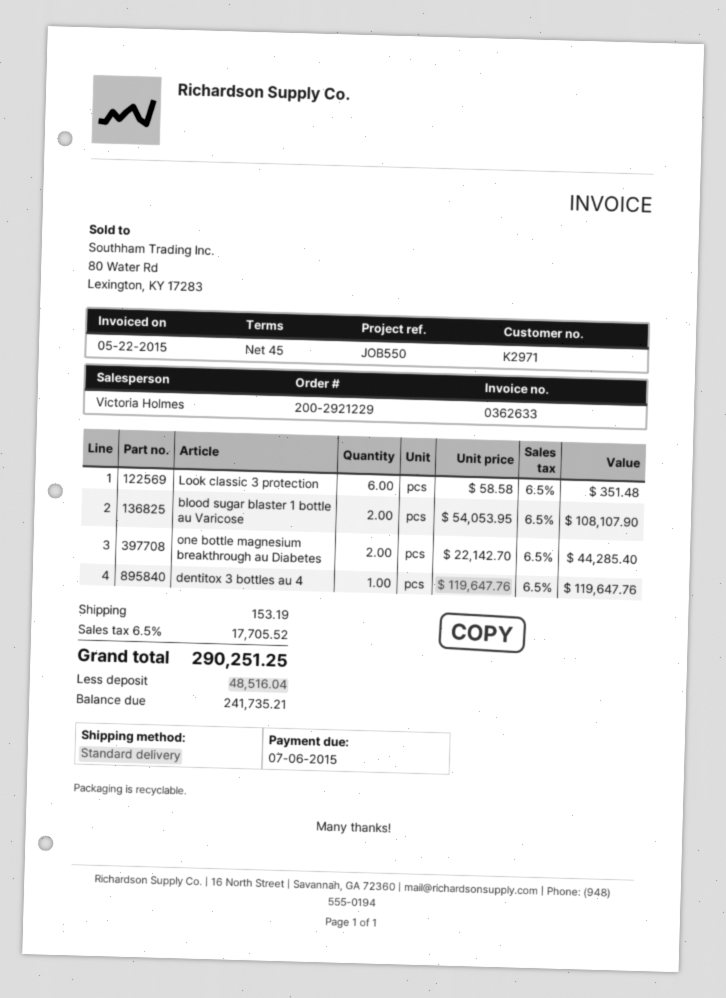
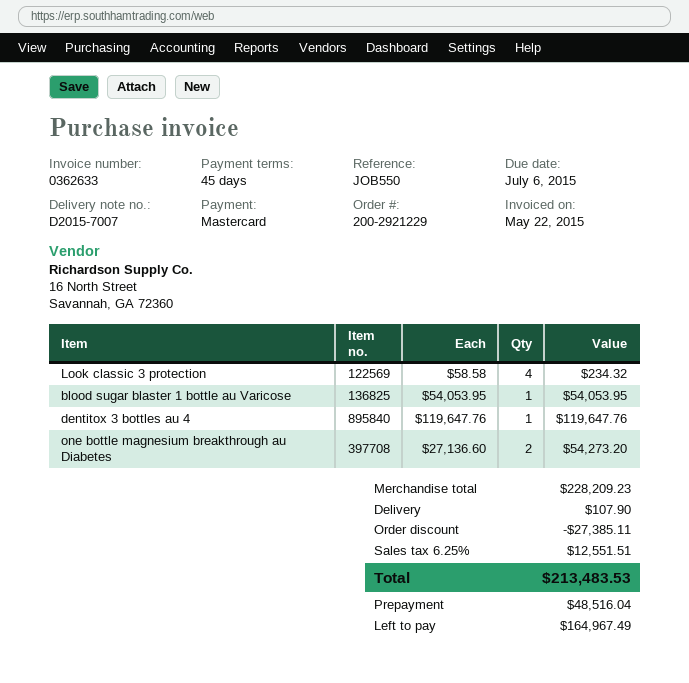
Look classic 3 protection: 6 x 58.58 = 351.48 -> 4 x 58.58 = 234.32
blood sugar blaster 1 bottle au Varicose: 2 x 54053.95 = 108107.90 -> 1 x 54053.95 = 54053.95
one bottle magnesium breakthrough au Diabetes: 2 x 22142.70 = 44285.40 -> 2 x 27136.60 = 54273.20
discount: none -> 27385.11
shipping: 153.19 -> 107.90
tax: 6.5% = 17705.52 -> 6.25% = 12551.51
total: 290251.25 -> 213483.53
balance: 241735.21 -> 164967.49

